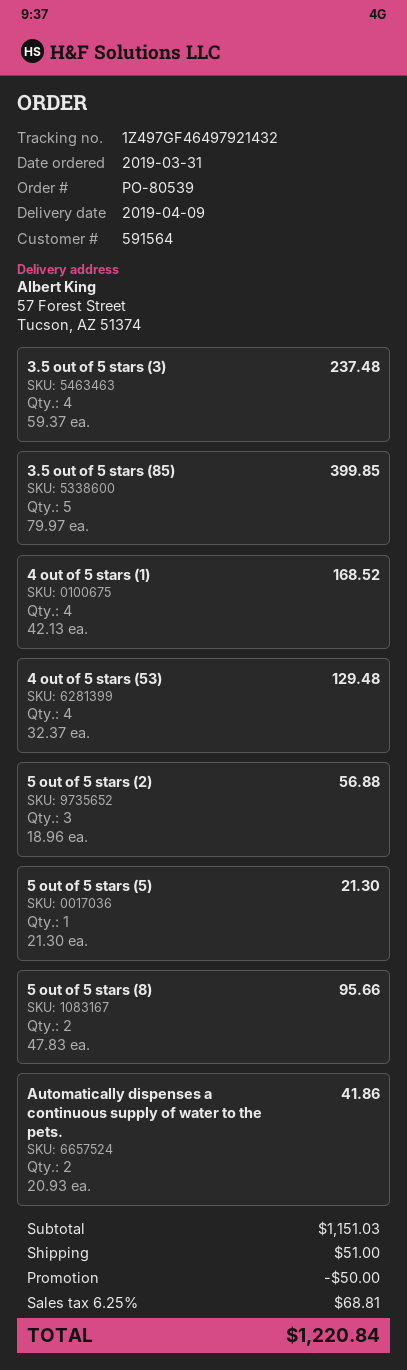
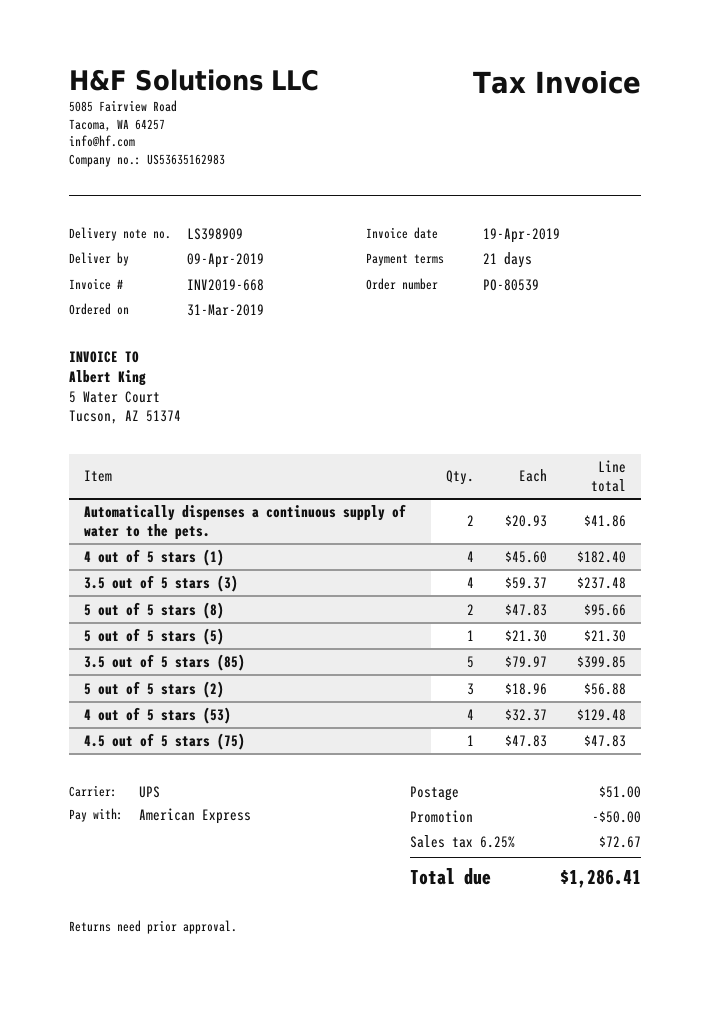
4 out of 5 stars (1): 4 x 42.13 = 168.52 -> 4 x 45.60 = 182.40
4.5 out of 5 stars (75): none -> 1 x 47.83 = 47.83
tax: 6.25% = 68.81 -> 6.25% = 72.67
total: 1220.84 -> 1286.41

